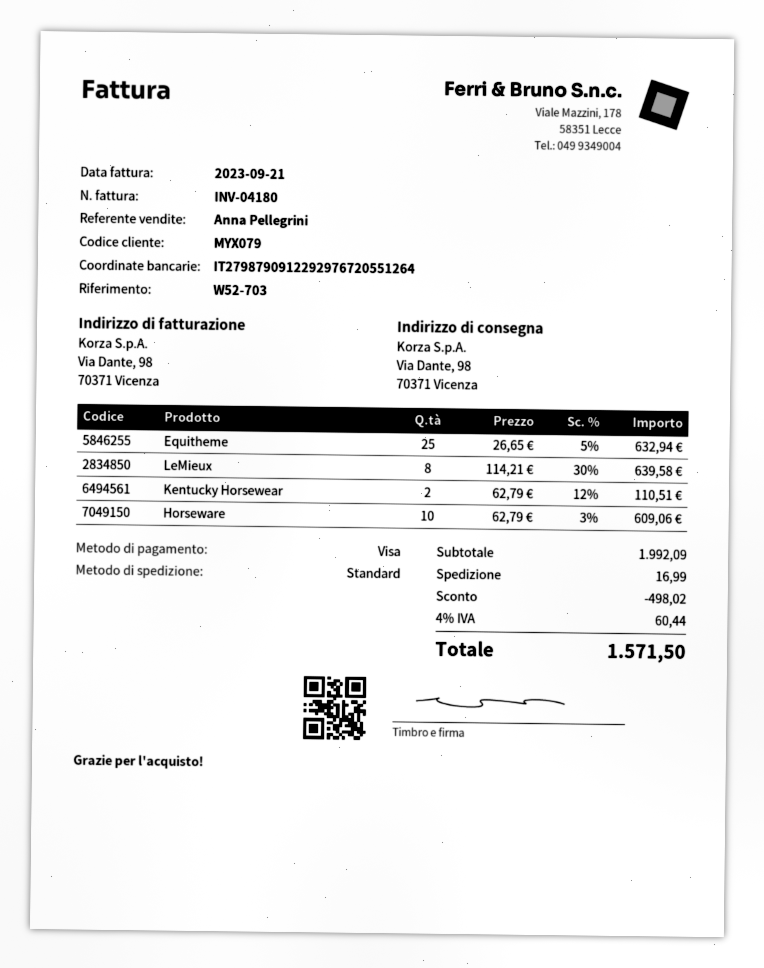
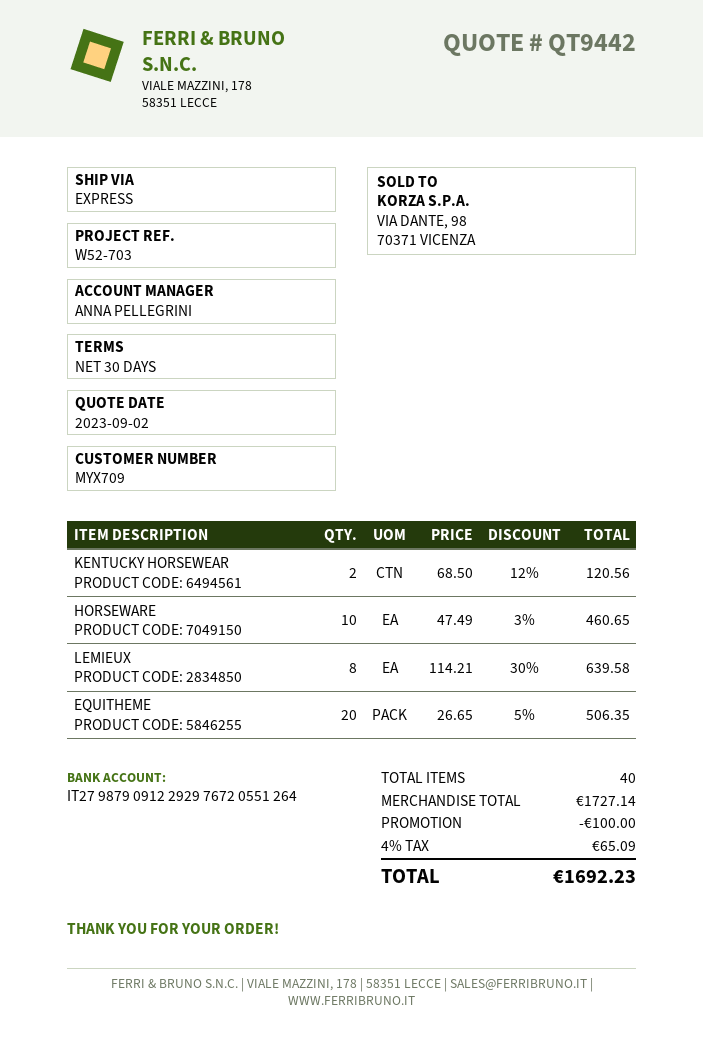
customer number: MYX079 -> MYX709
shipping method: standard -> express
Equitheme: 25 x 26.65 - 5% = 632.94 -> 20 x 26.65 - 5% = 506.35
Kentucky Horsewear: 2 x 62.79 - 12% = 110.51 -> 2 x 68.50 - 12% = 120.56
Horseware: 10 x 62.79 - 3% = 609.06 -> 10 x 47.49 - 3% = 460.65
subtotal: 1992.09 -> 1727.14
discount: 498.02 -> 100.00
shipping: 16.99 -> none
tax: 4% = 60.44 -> 4% = 65.09
total: 1571.50 -> 1692.23

